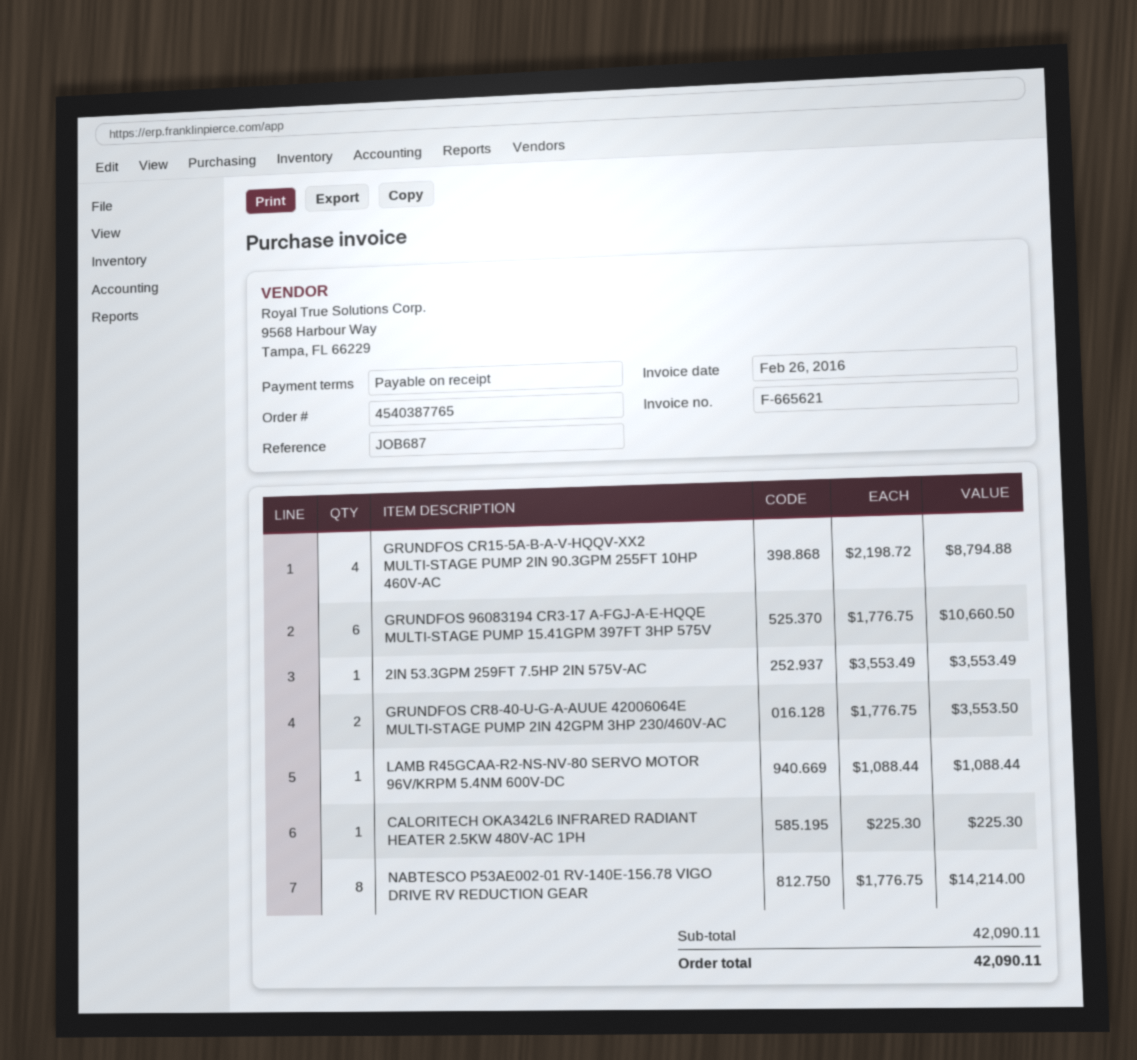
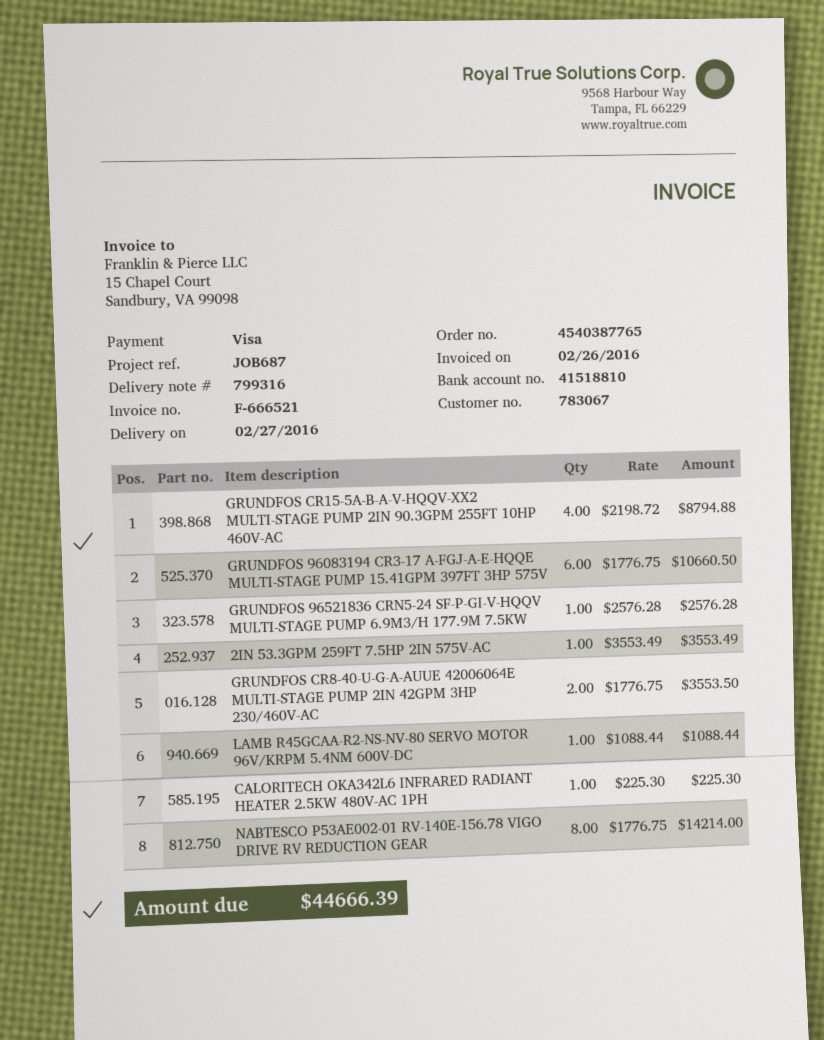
invoice number: F-665621 -> F-666521
GRUNDFOS 96521836 CRN5-24 SF-P-GI-V-HQQV MULTI-STAGE PUMP 6.9M3/H 177.9M 7.5KW: none -> 1 x 2576.28 = 2576.28
total: 42090.11 -> 44666.39

